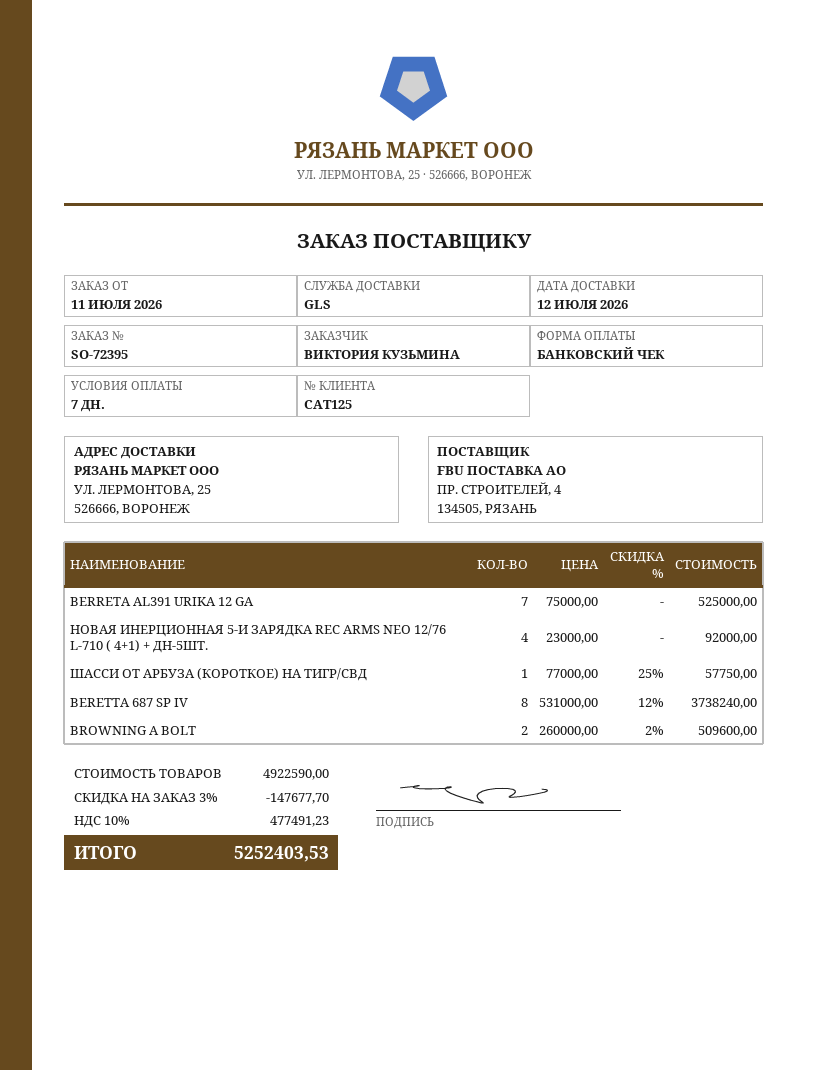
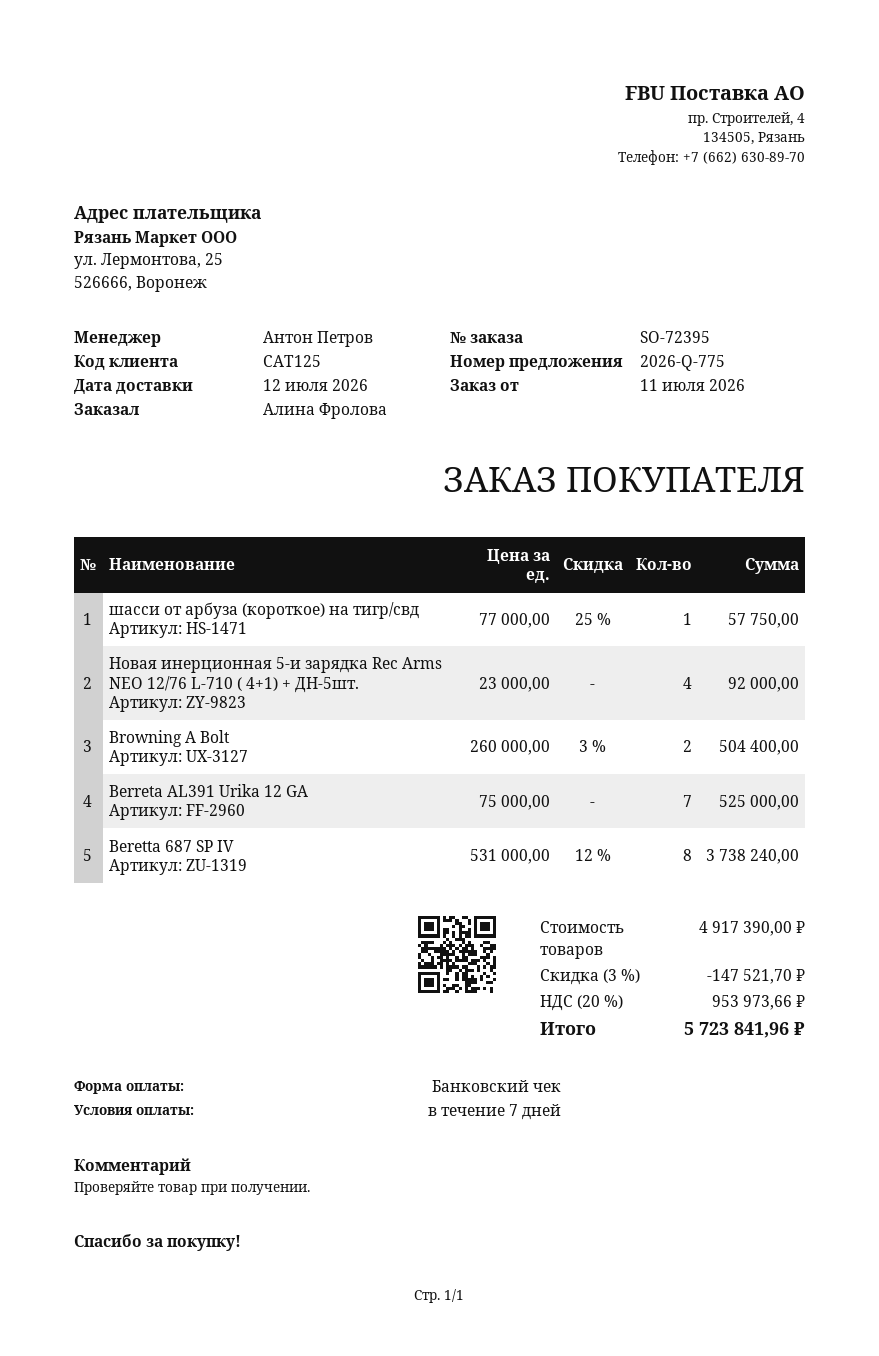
ordered by: ВИКТОРИЯ КУЗЬМИНА -> Алина Фролова
BROWNING A BOLT: 2 x 260000.00 - 2% = 509600.00 -> 2 x 260000.00 - 3% = 504400.00
subtotal: 4922590.00 -> 4917390.00
discount: 3% = 147677.70 -> 3% = 147521.70
tax: 10% = 477491.23 -> 20% = 953973.66
total: 5252403.53 -> 5723841.96

